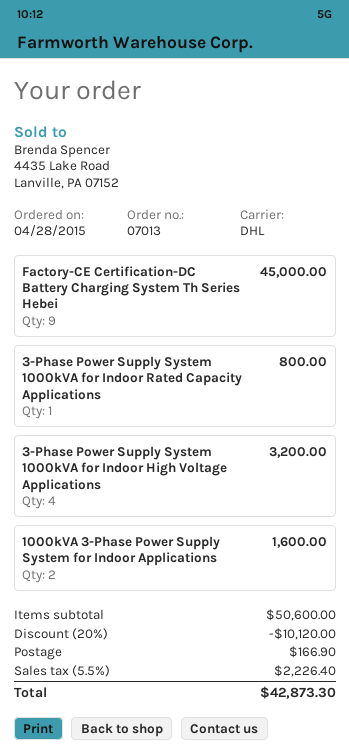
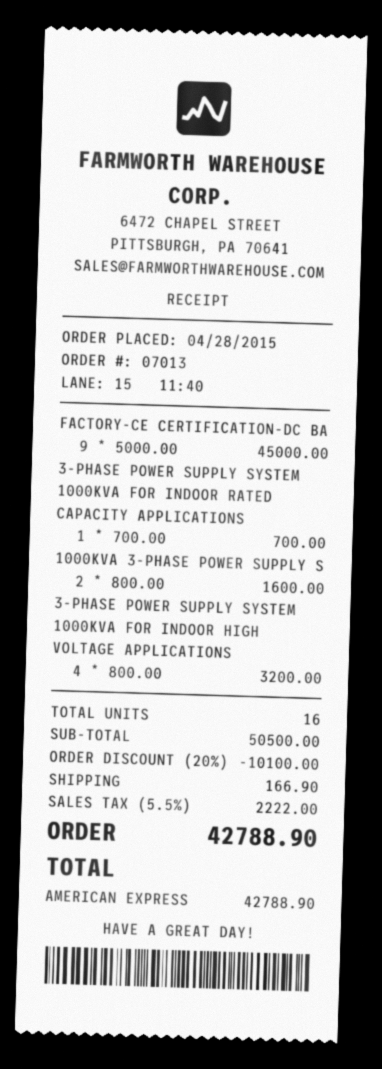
3-Phase Power Supply System 1000kVA for Indoor Rated Capacity Applications: 1 for 800.00 -> 1 for 700.00
subtotal: 50600.00 -> 50500.00
discount: 20% = 10120.00 -> 20% = 10100.00
tax: 5.5% = 2226.40 -> 5.5% = 2222.00
total: 42873.30 -> 42788.90

